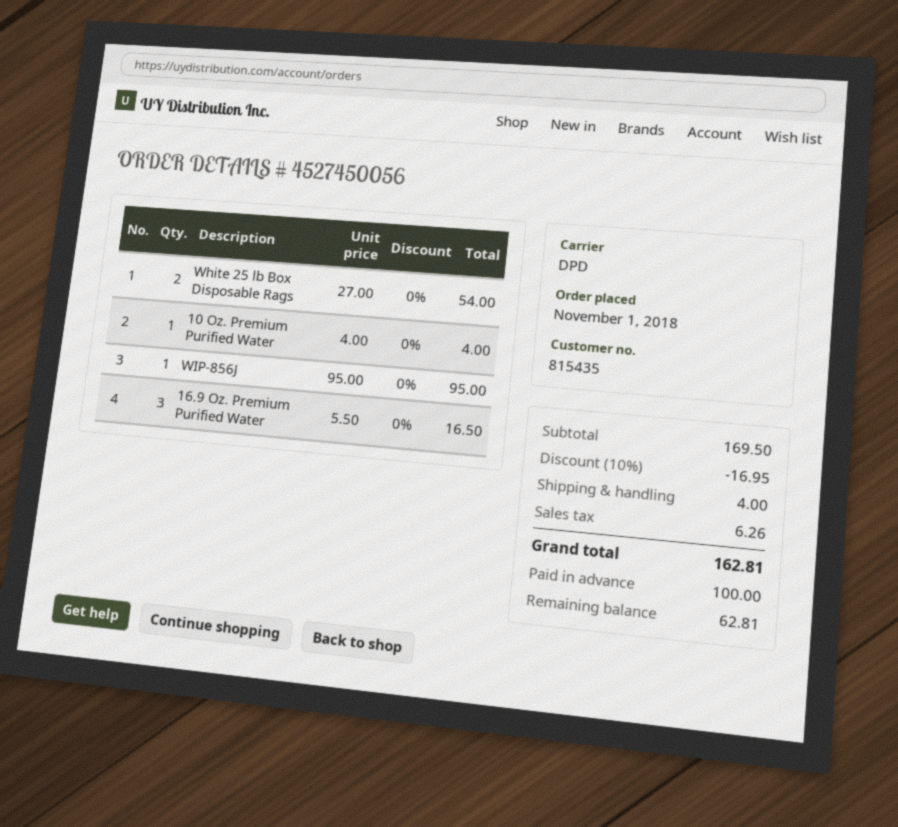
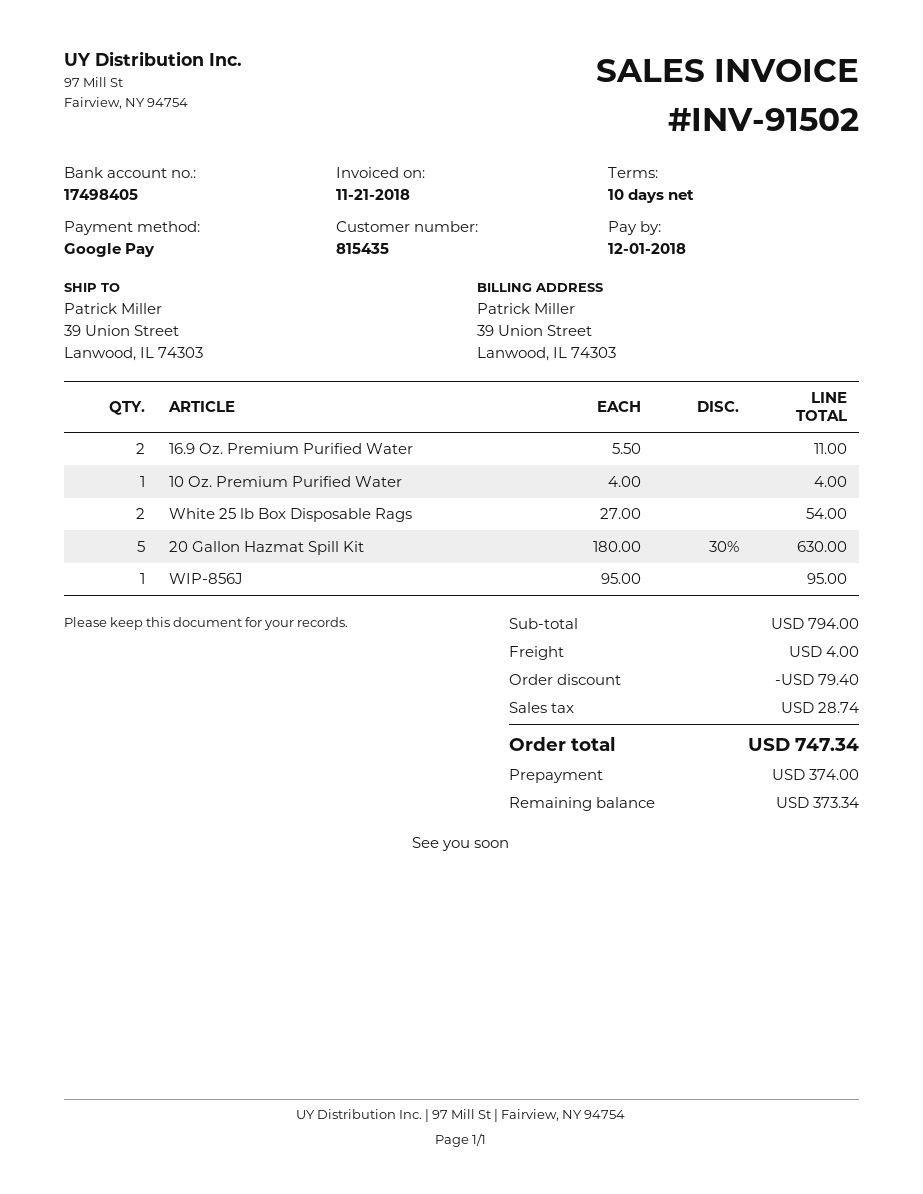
16.9 Oz. Premium Purified Water: 3 x 5.50 = 16.50 -> 2 x 5.50 = 11.00
20 Gallon Hazmat Spill Kit: none -> 5 x 180.00 - 30% = 630.00
subtotal: 169.50 -> 794.00
discount: 16.95 -> 79.40
tax: 6.26 -> 28.74
total: 162.81 -> 747.34
deposit: 100.00 -> 374.00
balance: 62.81 -> 373.34

